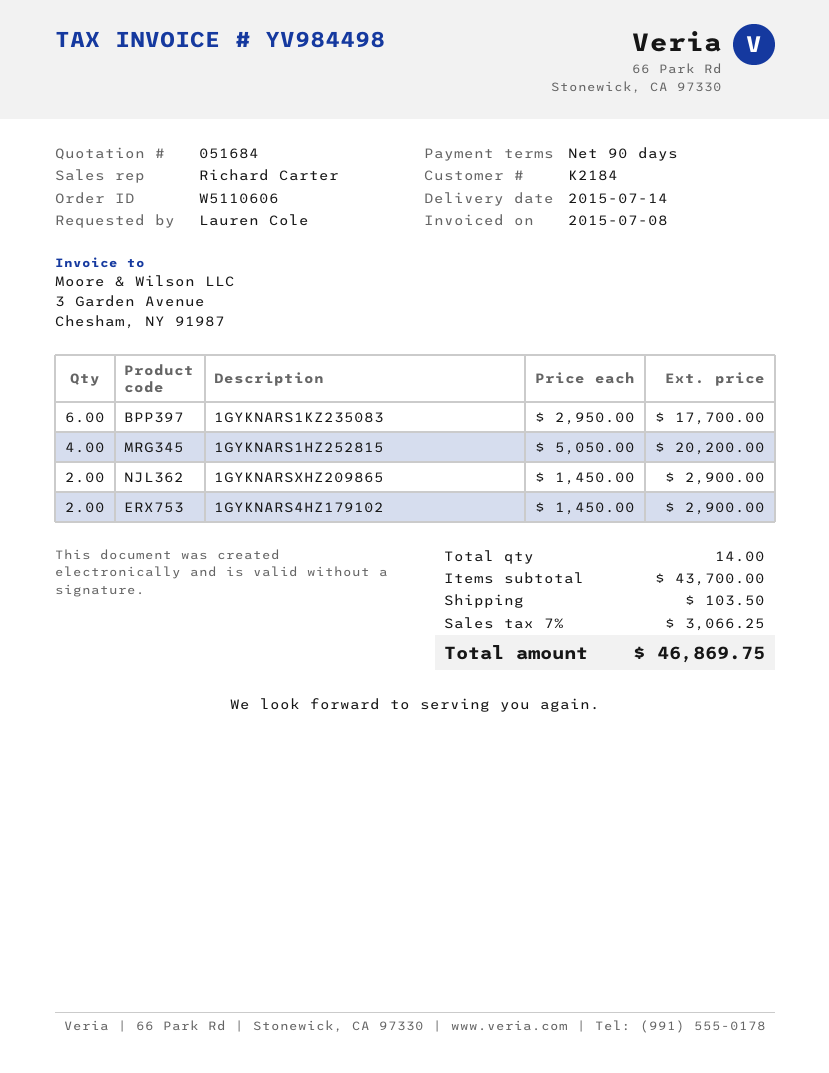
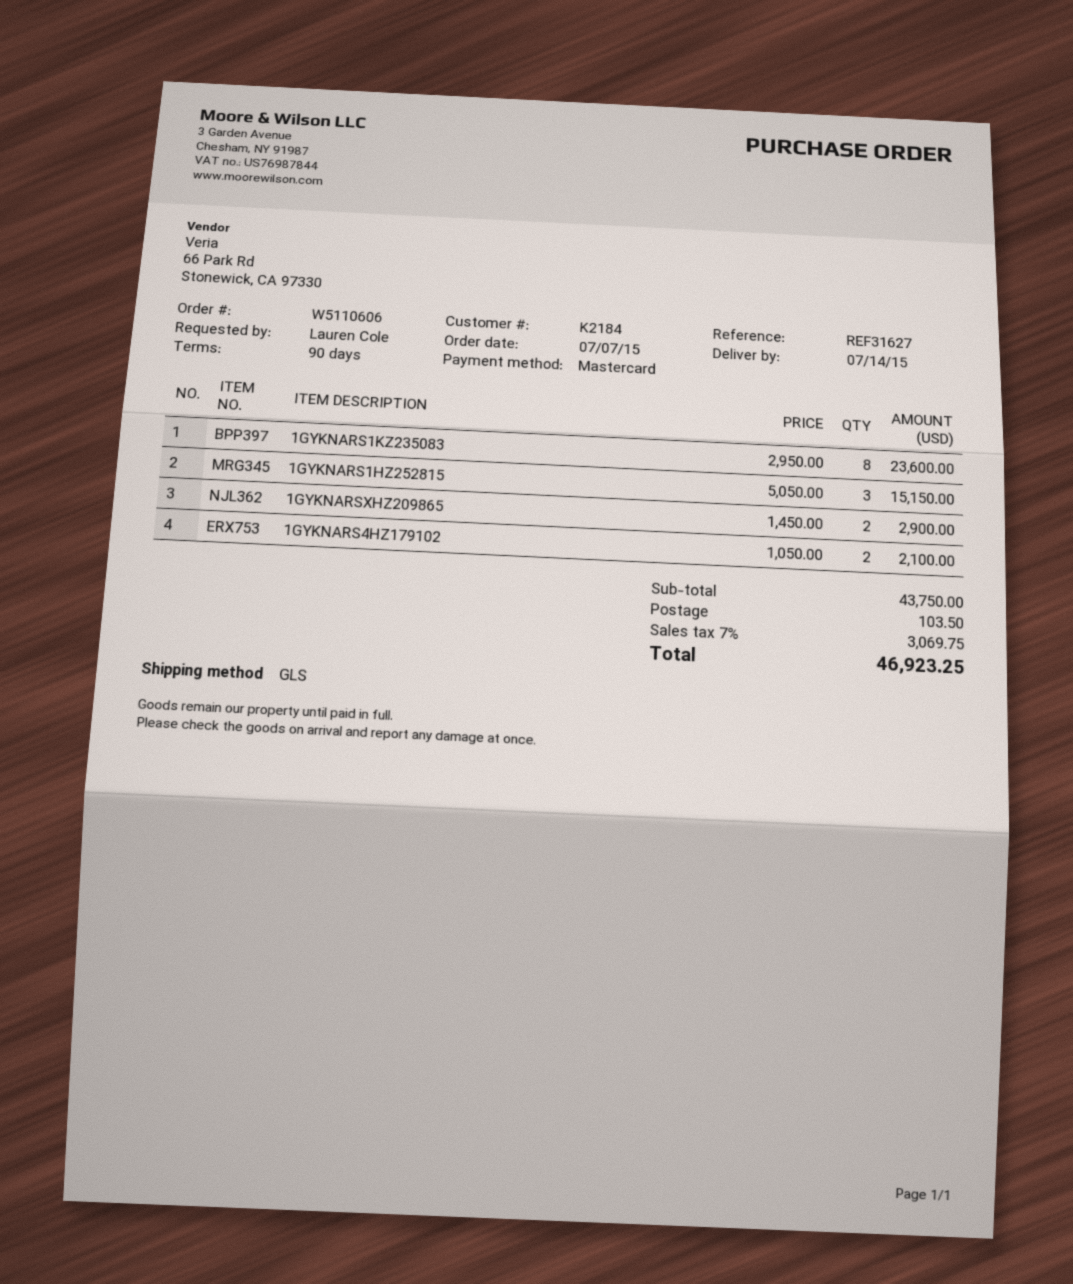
1GYKNARS1KZ235083: 6 x 2950.00 = 17700.00 -> 8 x 2950.00 = 23600.00
1GYKNARS1HZ252815: 4 x 5050.00 = 20200.00 -> 3 x 5050.00 = 15150.00
1GYKNARS4HZ179102: 2 x 1450.00 = 2900.00 -> 2 x 1050.00 = 2100.00
subtotal: 43700.00 -> 43750.00
tax: 7% = 3066.25 -> 7% = 3069.75
total: 46869.75 -> 46923.25

